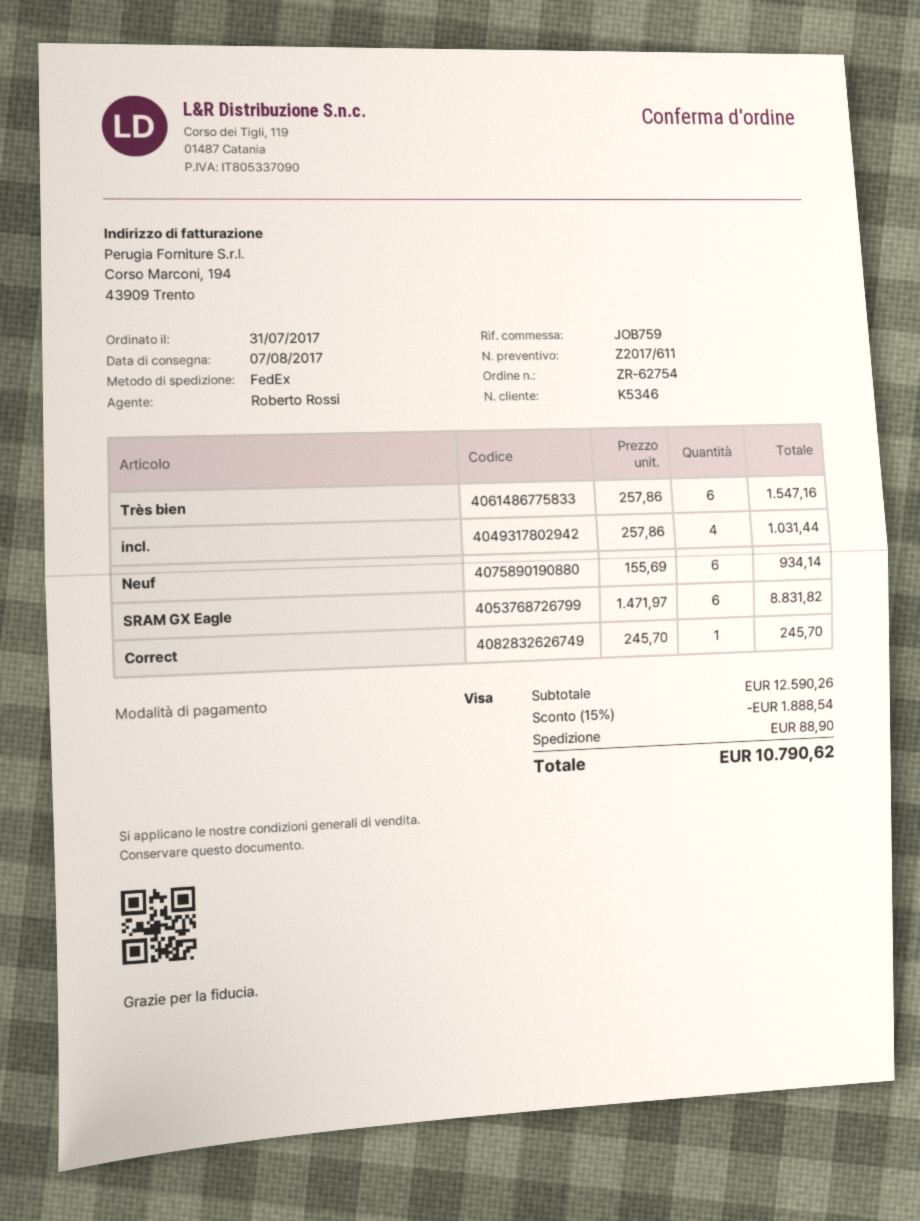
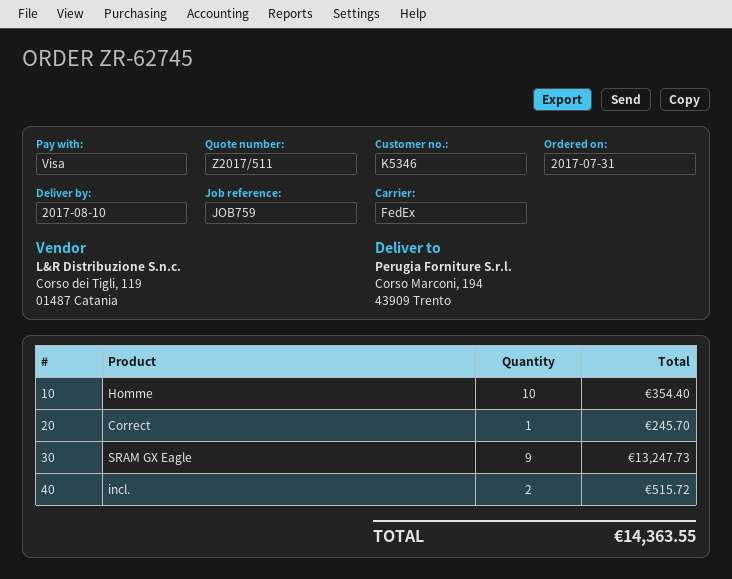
quote number: Z2017/611 -> Z2017/511
order number: ZR-62754 -> ZR-62745
delivery date: 2017-08-07 -> 2017-08-10
Très bien: 6 for 1547.16 -> none
incl.: 4 for 1031.44 -> 2 for 515.72
Neuf: 6 for 934.14 -> none
SRAM GX Eagle: 6 for 8831.82 -> 9 for 13247.73
Homme: none -> 10 for 354.40
discount: 15% = 1888.54 -> none
shipping: 88.90 -> none
total: 10790.62 -> 14363.55

